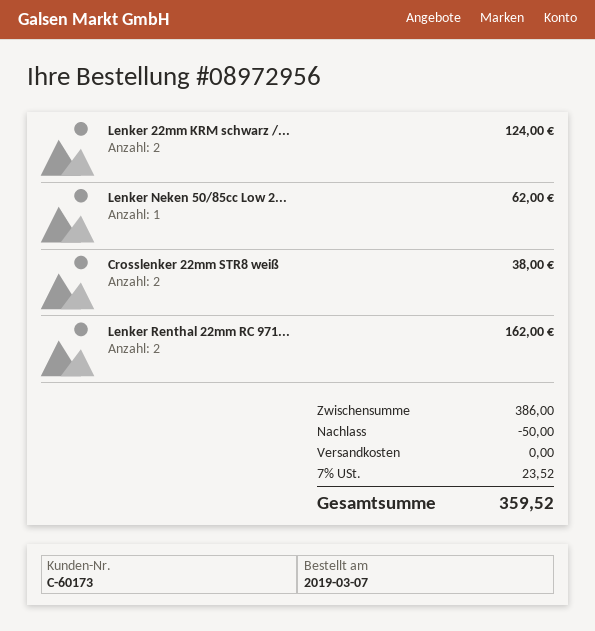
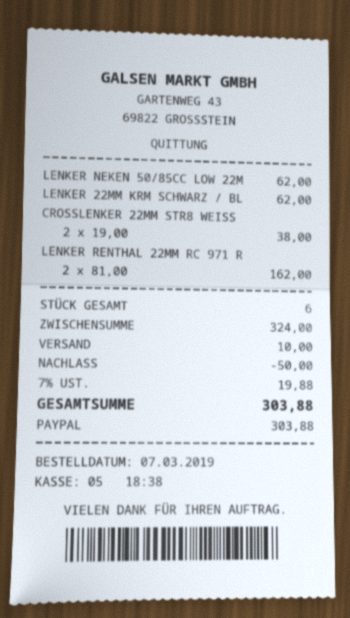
Lenker 22mm KRM schwarz /...: 2 for 124.00 -> 1 for 62.00
subtotal: 386.00 -> 324.00
shipping: 0.00 -> 10.00
tax: 7% = 23.52 -> 7% = 19.88
total: 359.52 -> 303.88

